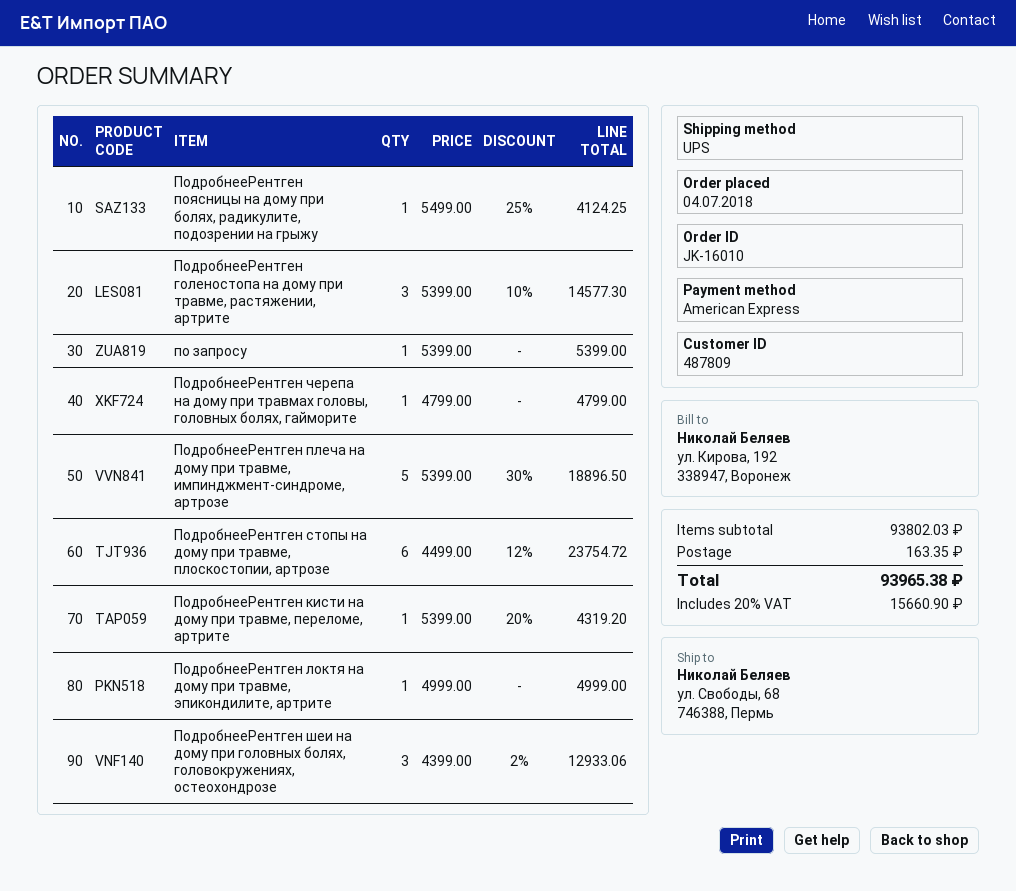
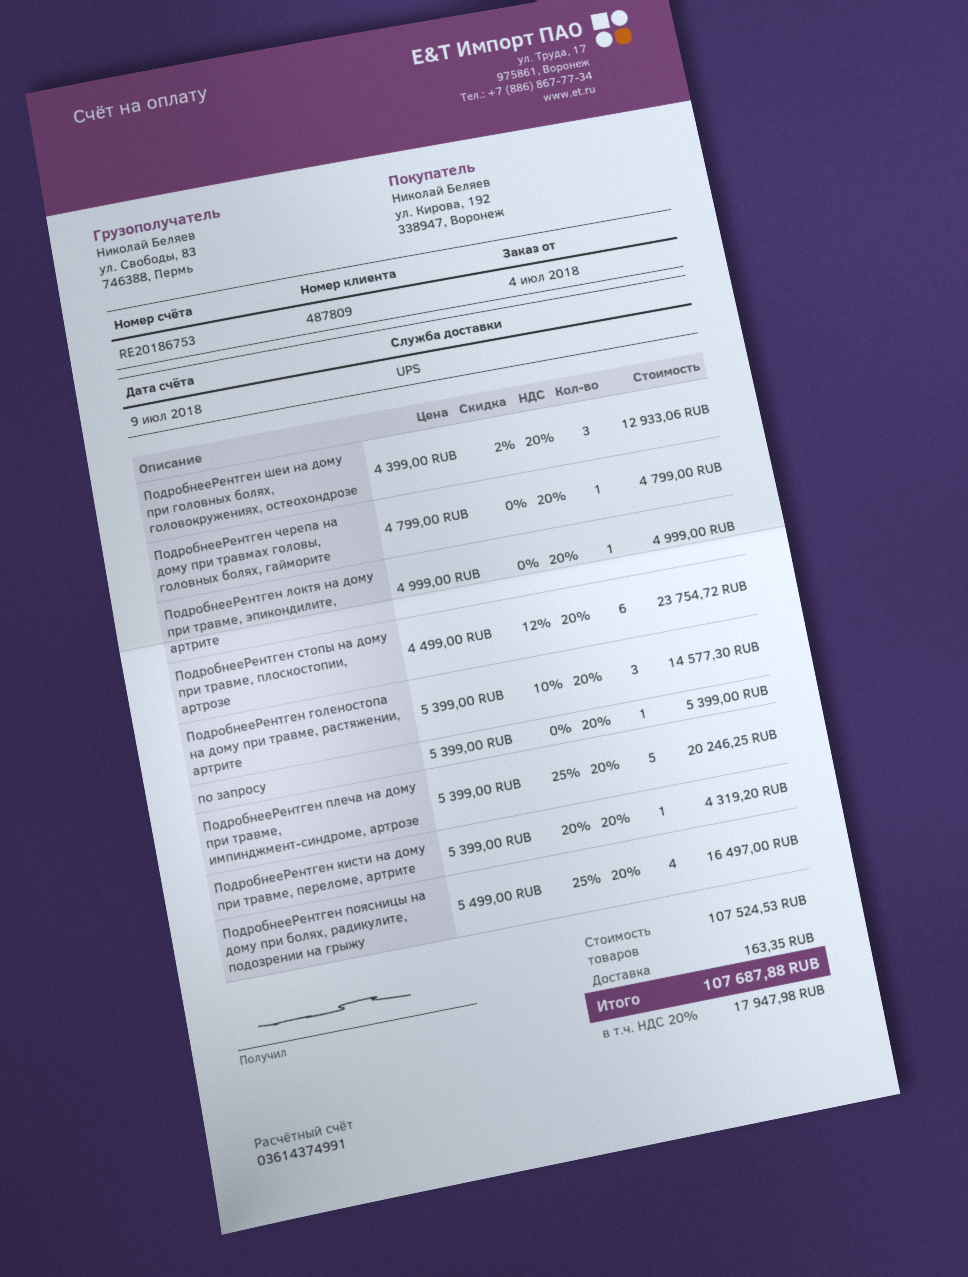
ship to: ул. Свободы, 68, 746388, Пермь -> ул. Свободы, 83, 746388, Пермь
ПодробнееРентген поясницы на дому при болях, радикулите, подозрении на грыжу: 1 x 5499.00 - 25% = 4124.25 -> 4 x 5499.00 - 25% = 16497.00
ПодробнееРентген плеча на дому при травме, импинджмент-синдроме, артрозе: 5 x 5399.00 - 30% = 18896.50 -> 5 x 5399.00 - 25% = 20246.25
subtotal: 93802.03 -> 107524.53
tax: 20% = 15660.90 -> 20% = 17947.98
total: 93965.38 -> 107687.88

